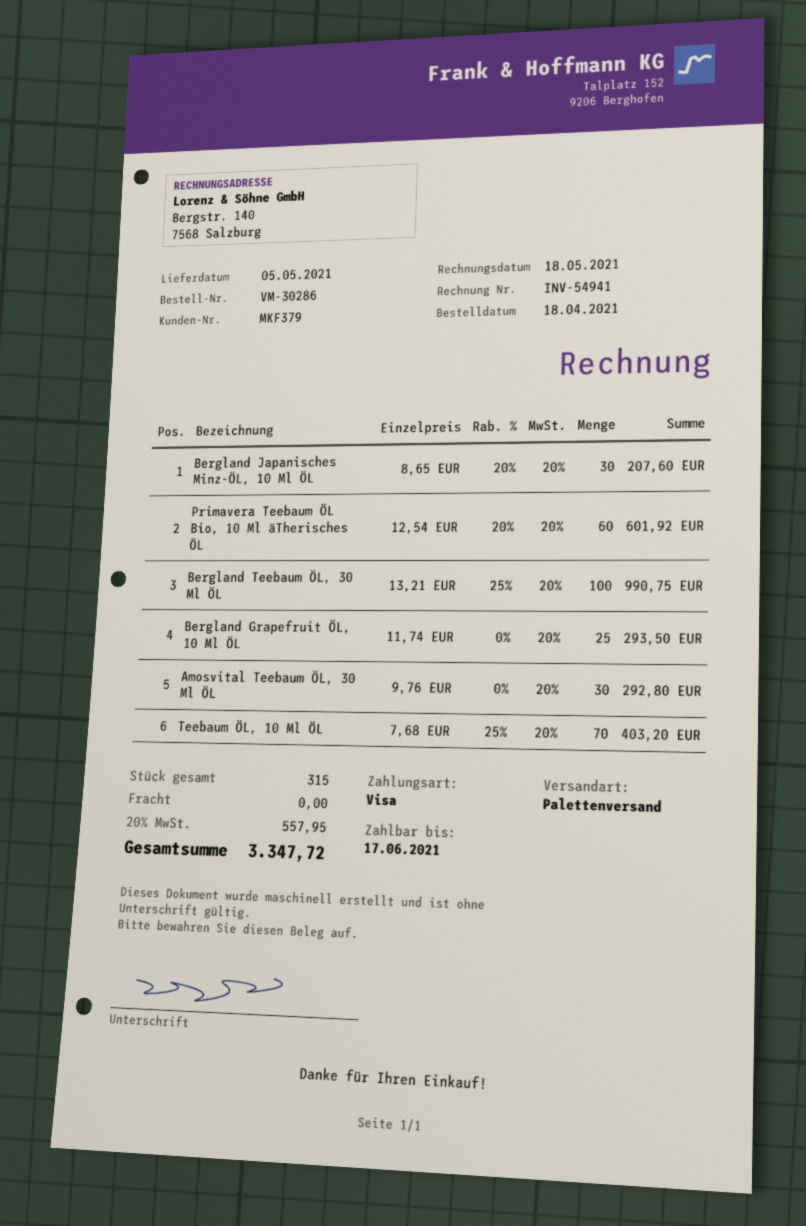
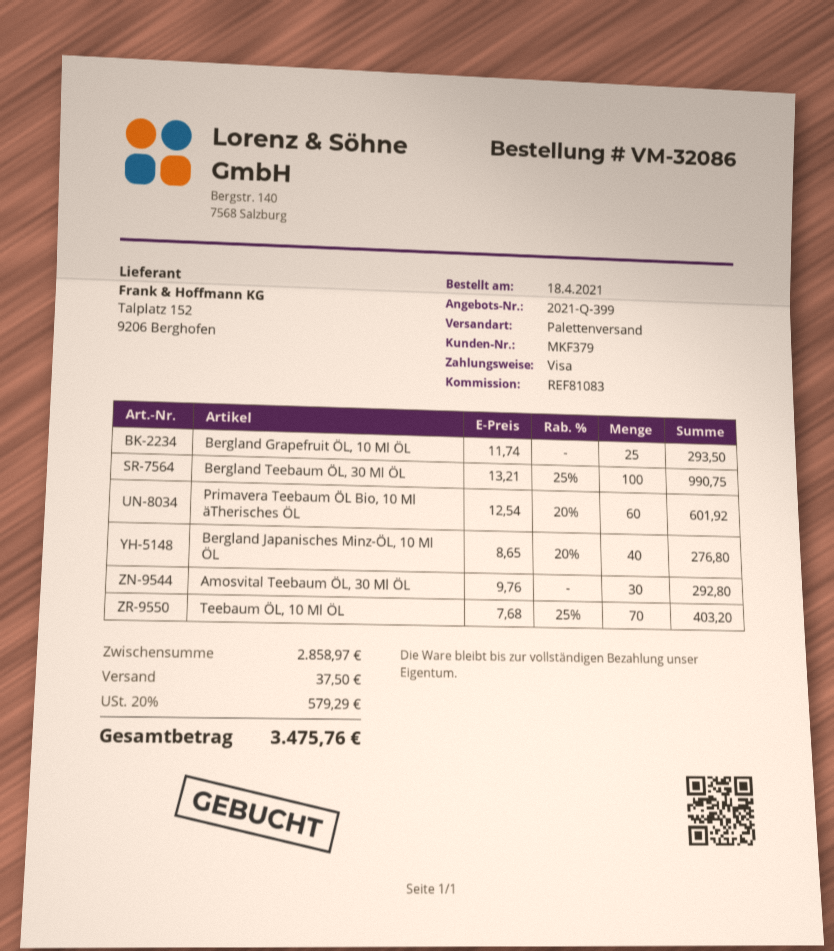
order number: VM-30286 -> VM-32086
Bergland Japanisches Minz-ÖL, 10 Ml ÖL: 30 x 8.65 - 20% = 207.60 -> 40 x 8.65 - 20% = 276.80
shipping: 0.00 -> 37.50
tax: 20% = 557.95 -> 20% = 579.29
total: 3347.72 -> 3475.76

